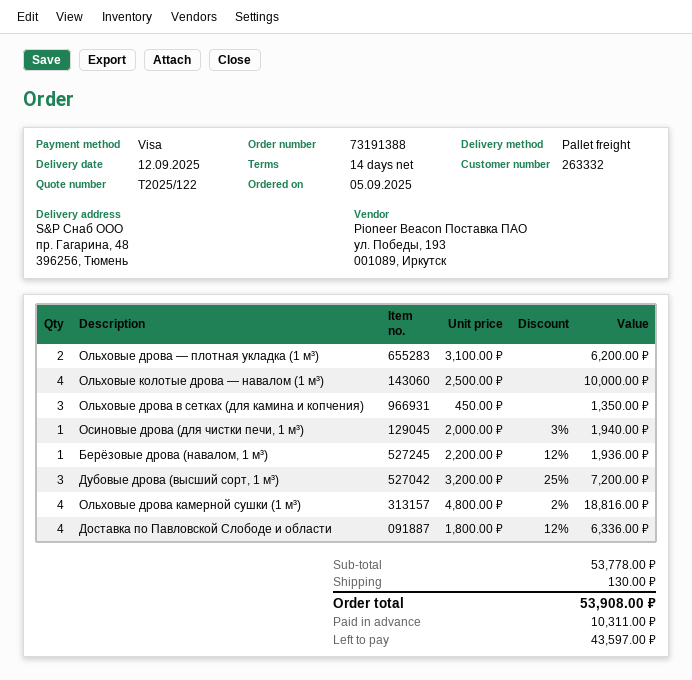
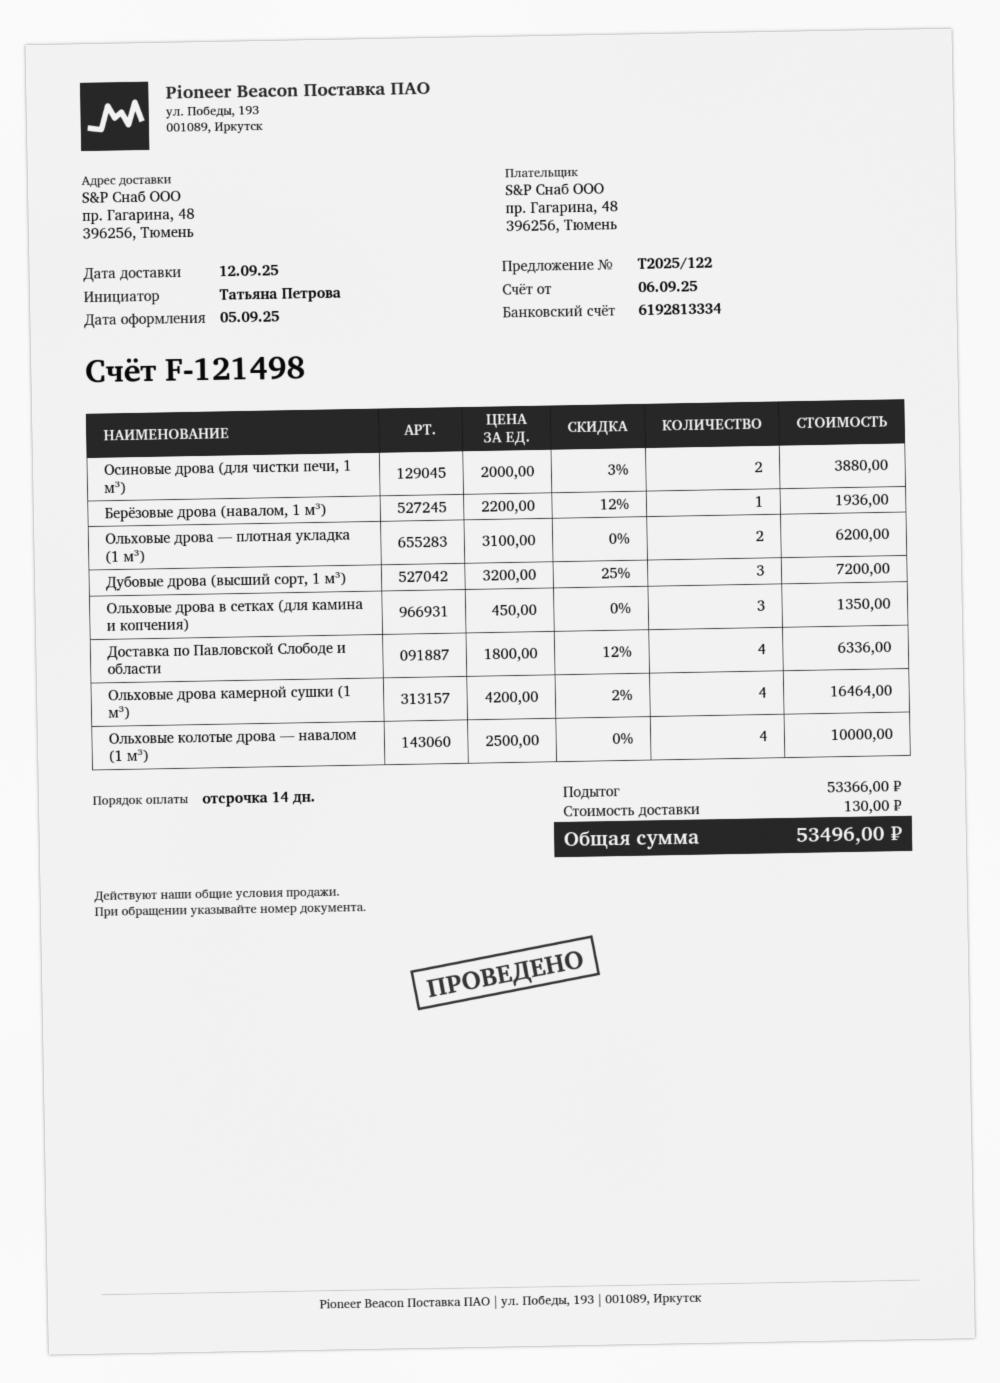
Осиновые дрова (для чистки печи, 1 м³): 1 x 2000.00 - 3% = 1940.00 -> 2 x 2000.00 - 3% = 3880.00
Ольховые дрова камерной сушки (1 м³): 4 x 4800.00 - 2% = 18816.00 -> 4 x 4200.00 - 2% = 16464.00
subtotal: 53778.00 -> 53366.00
total: 53908.00 -> 53496.00

